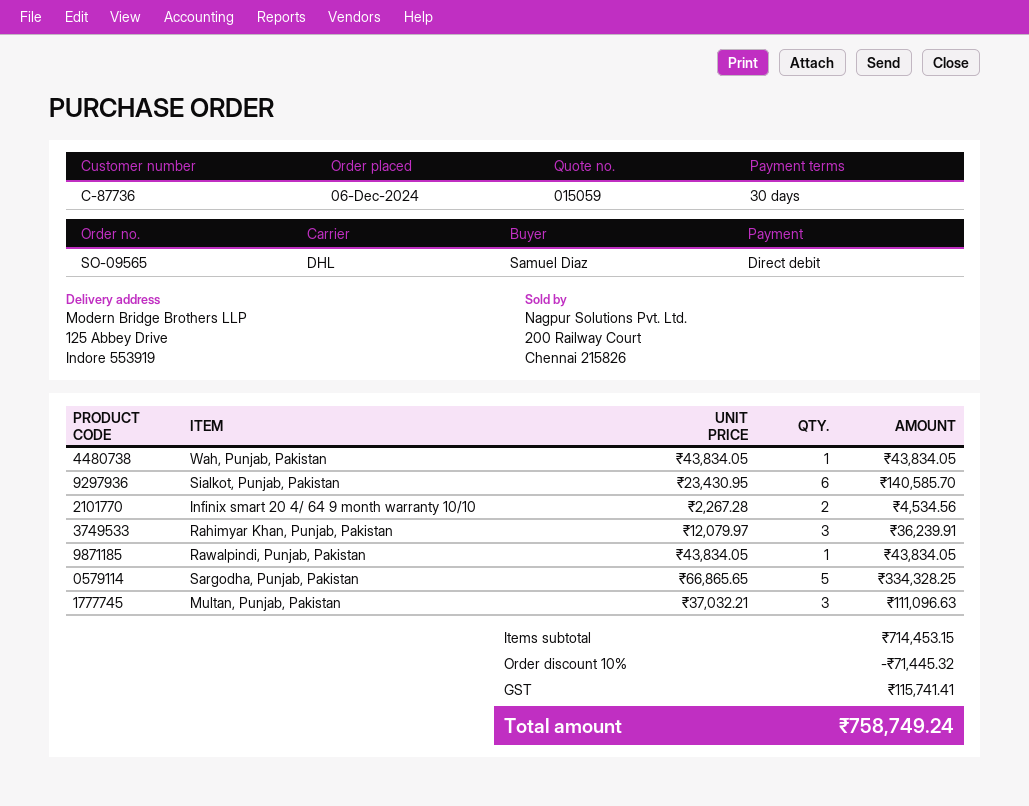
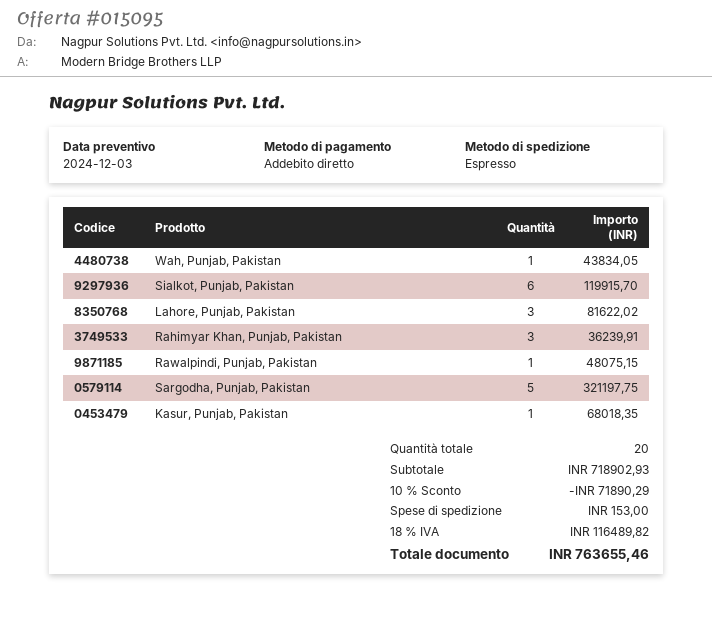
quote number: 015059 -> 015095
shipping method: DHL -> express
Sialkot, Punjab, Pakistan: 6 for 140585.70 -> 6 for 119915.70
Infinix smart 20 4/ 64 9 month warranty 10/10: 2 for 4534.56 -> none
Rawalpindi, Punjab, Pakistan: 1 for 43834.05 -> 1 for 48075.15
Sargodha, Punjab, Pakistan: 5 for 334328.25 -> 5 for 321197.75
Multan, Punjab, Pakistan: 3 for 111096.63 -> none
Lahore, Punjab, Pakistan: none -> 3 for 81622.02
Kasur, Punjab, Pakistan: none -> 1 for 68018.35
subtotal: 714453.15 -> 718902.93
discount: 10% = 71445.32 -> 10% = 71890.29
shipping: none -> 153.00
tax: 115741.41 -> 116489.82
total: 758749.24 -> 763655.46

